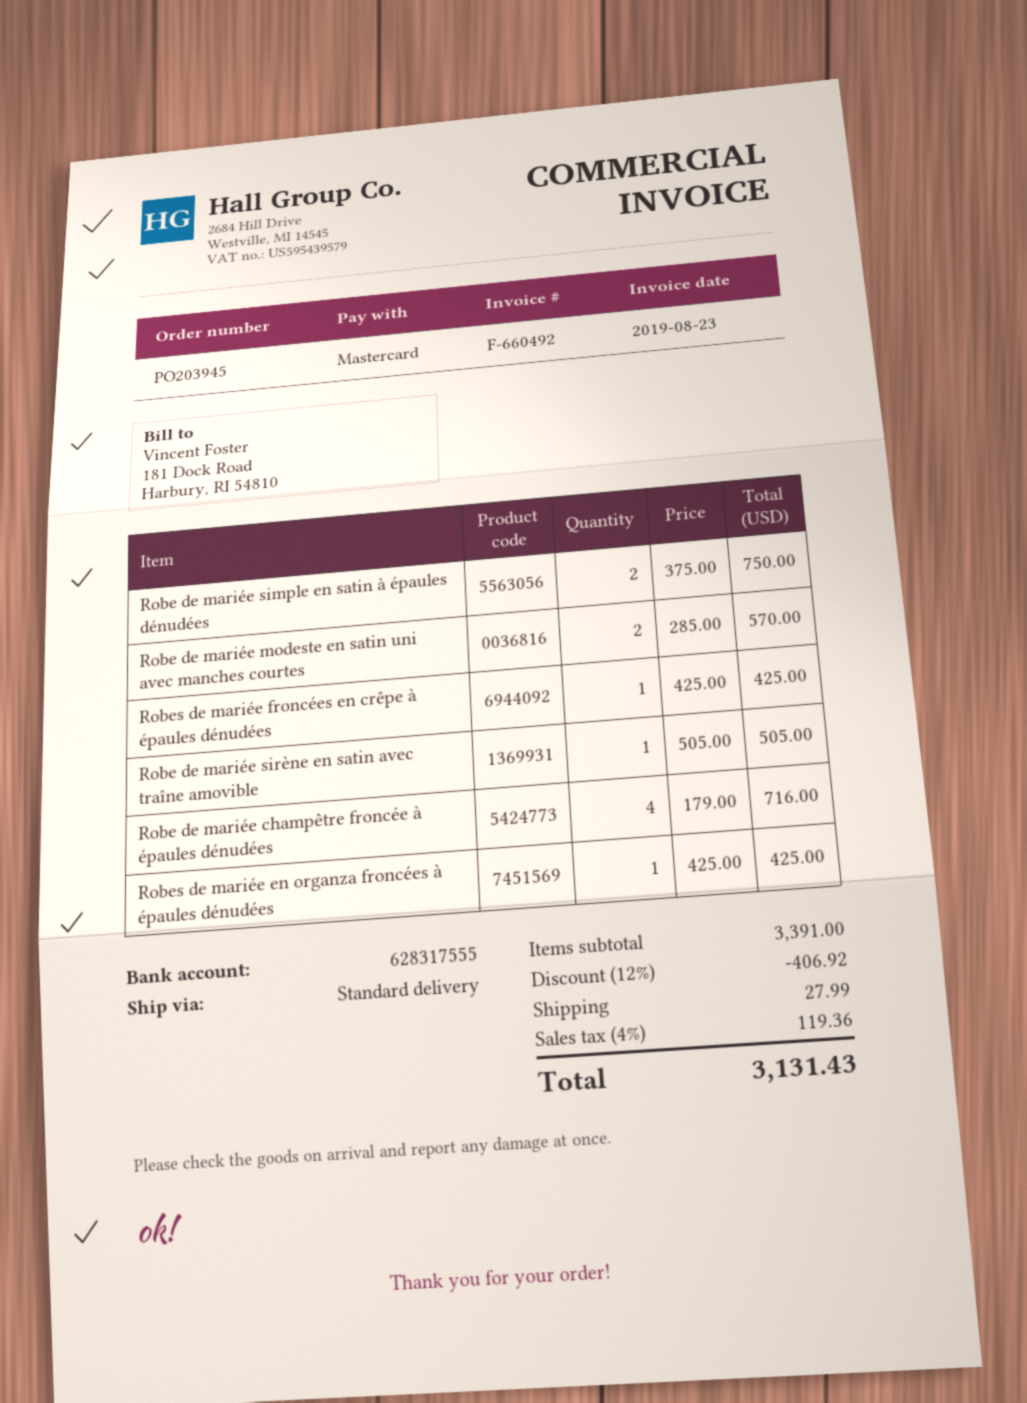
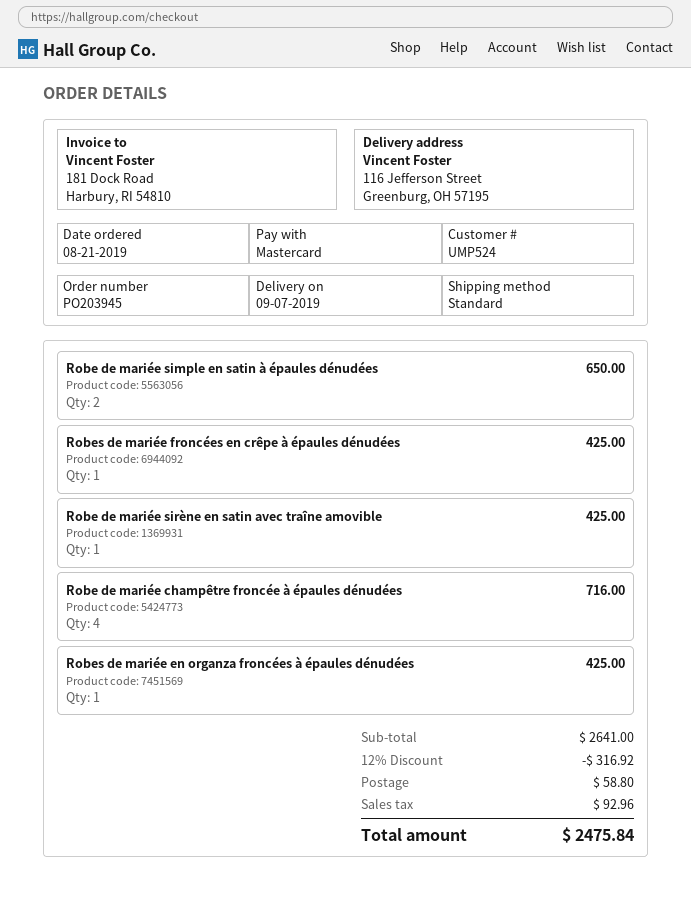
Robe de mariée simple en satin à épaules dénudées: 2 for 750.00 -> 2 for 650.00
Robe de mariée modeste en satin uni avec manches courtes: 2 for 570.00 -> none
Robe de mariée sirène en satin avec traîne amovible: 1 for 505.00 -> 1 for 425.00
subtotal: 3391.00 -> 2641.00
discount: 12% = 406.92 -> 12% = 316.92
shipping: 27.99 -> 58.80
tax: 119.36 -> 92.96
total: 3131.43 -> 2475.84

